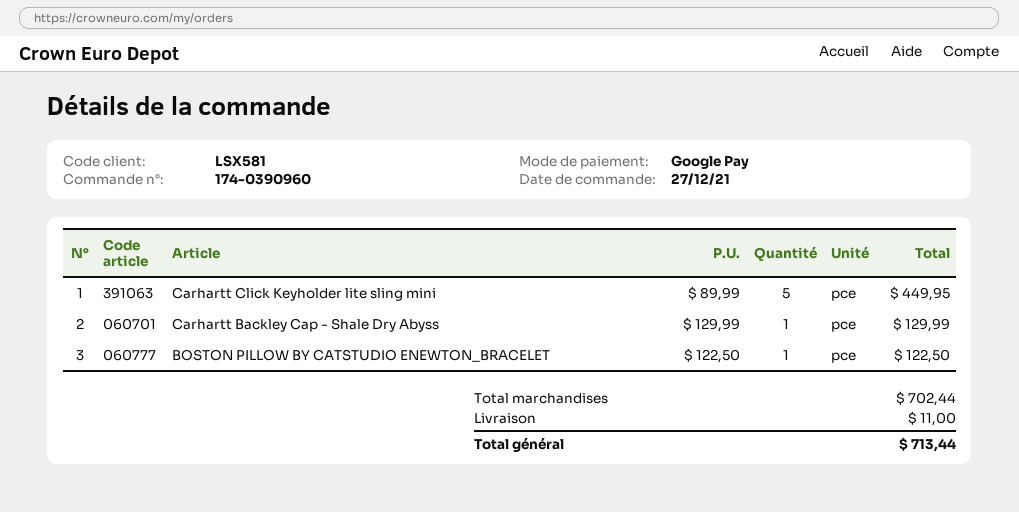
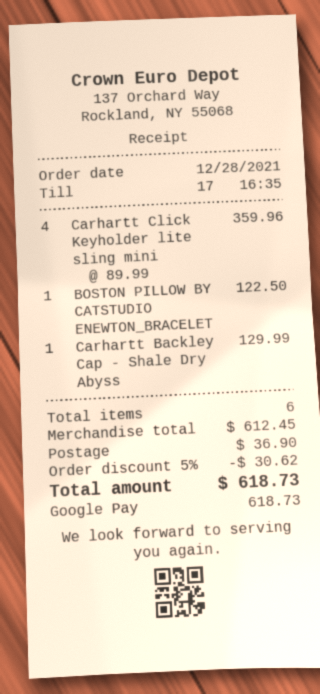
order date: 2021-12-27 -> 2021-12-28
Carhartt Click Keyholder lite sling mini: 5 x 89.99 = 449.95 -> 4 x 89.99 = 359.96
subtotal: 702.44 -> 612.45
discount: none -> 5% = 30.62
shipping: 11.00 -> 36.90
total: 713.44 -> 618.73

